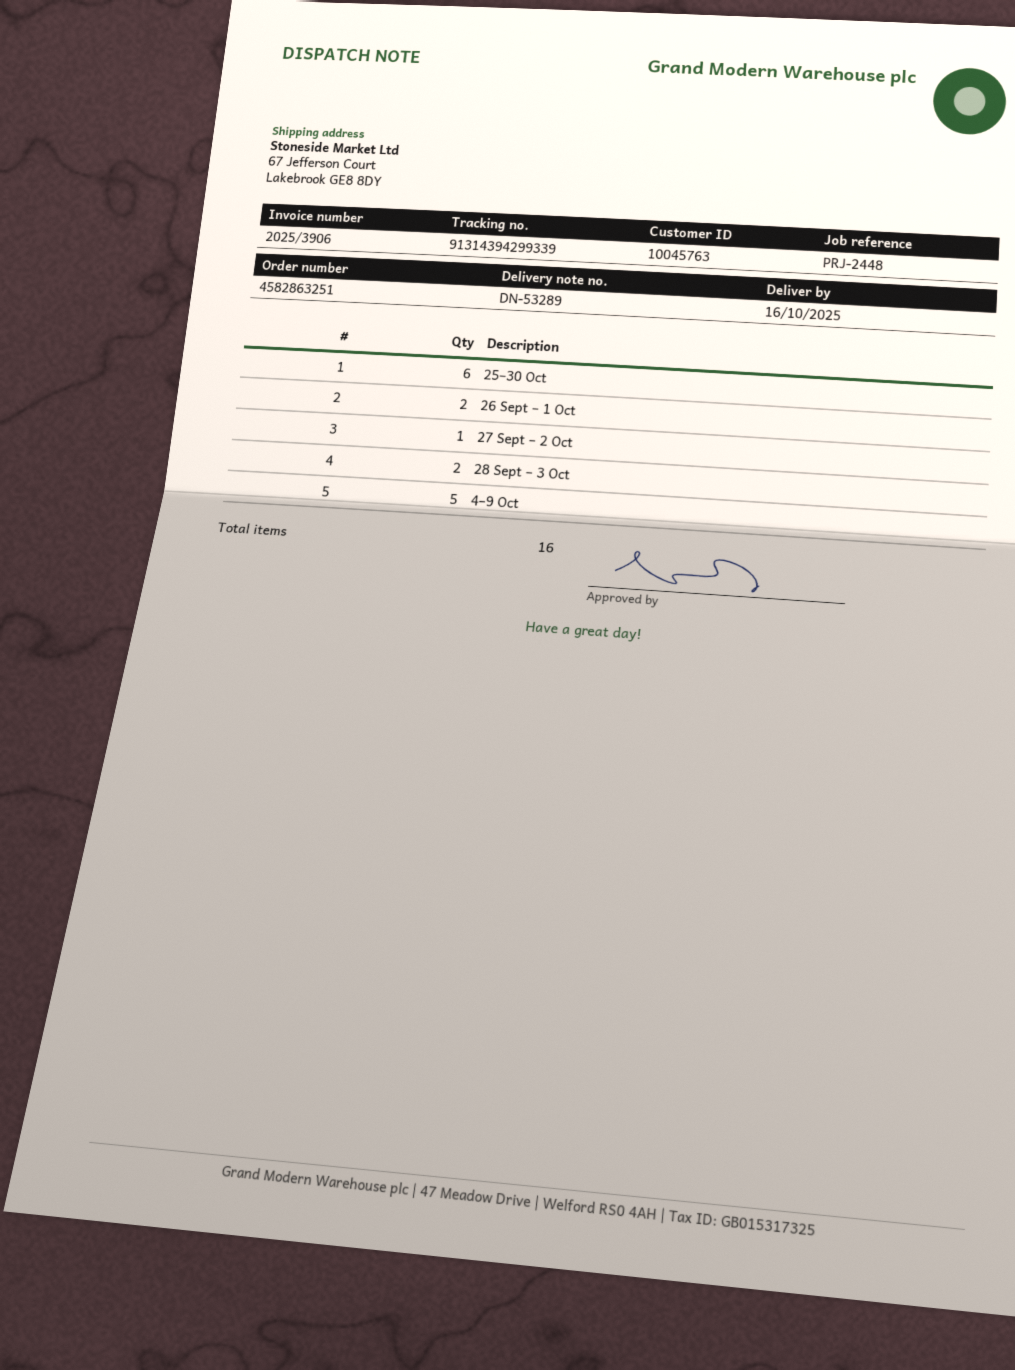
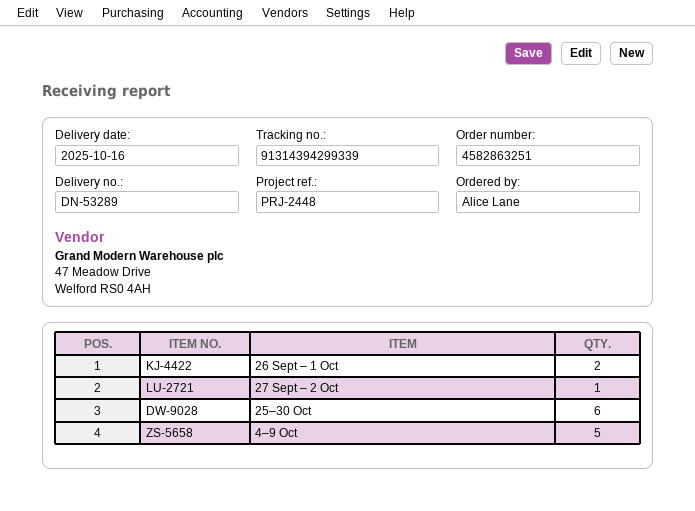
28 Sept – 3 Oct: 2 -> none

